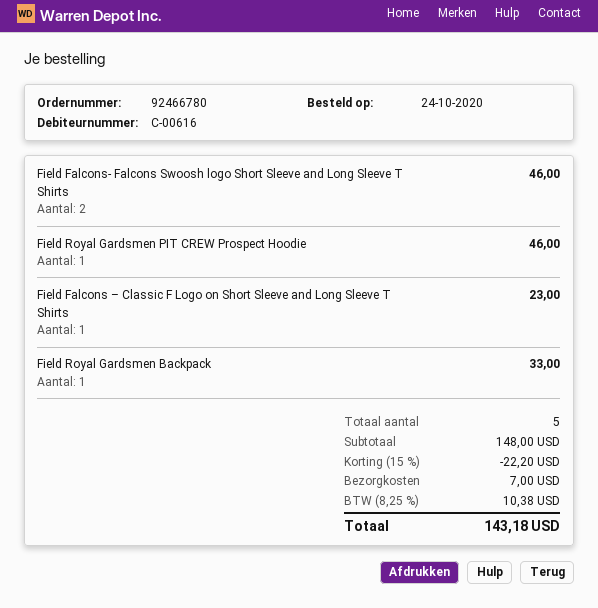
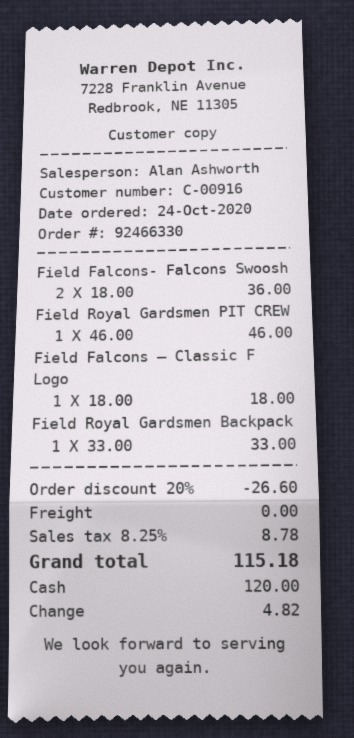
order number: 92466780 -> 92466330
customer number: C-00616 -> C-00916
Field Falcons- Falcons Swoosh logo Short Sleeve and Long Sleeve T Shirts: 2 for 46.00 -> 2 for 36.00
Field Falcons – Classic F Logo on Short Sleeve and Long Sleeve T Shirts: 1 for 23.00 -> 1 for 18.00
discount: 15% = 22.20 -> 20% = 26.60
shipping: 7.00 -> 0.00
tax: 8.25% = 10.38 -> 8.25% = 8.78
total: 143.18 -> 115.18

